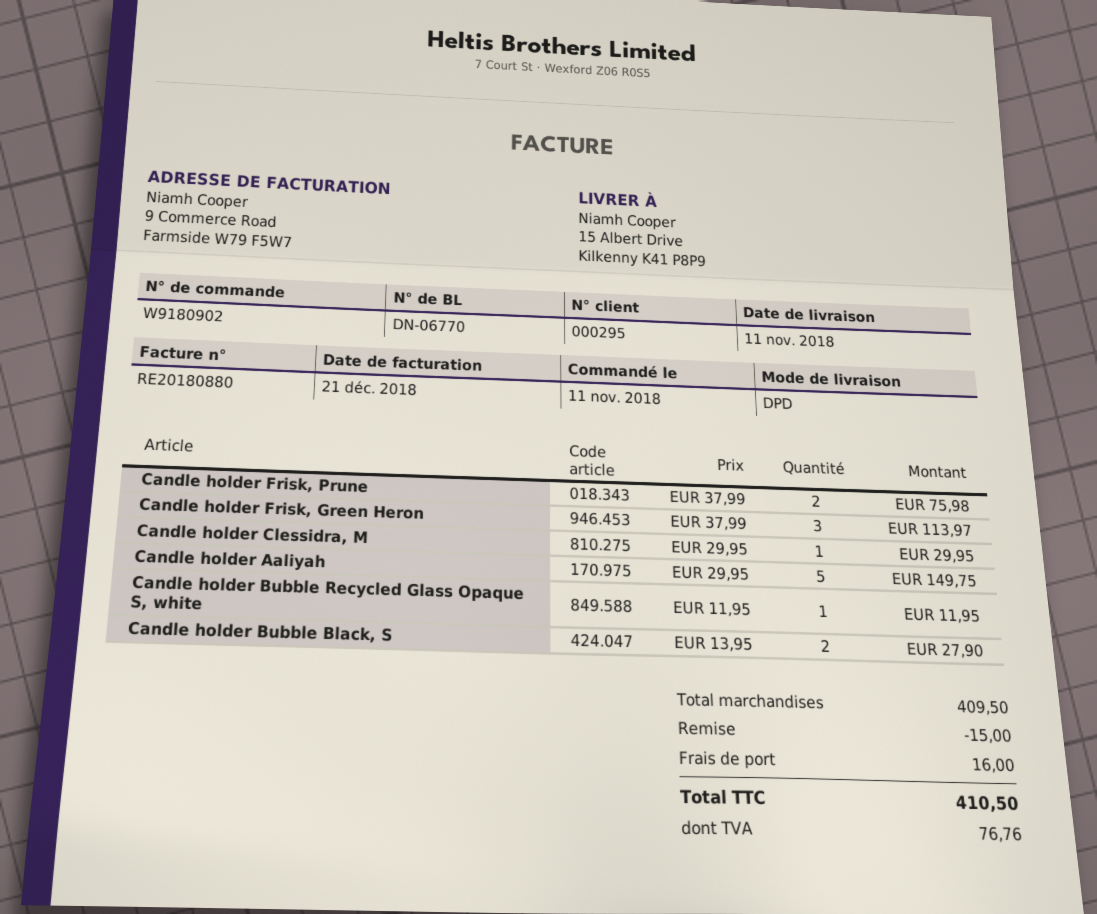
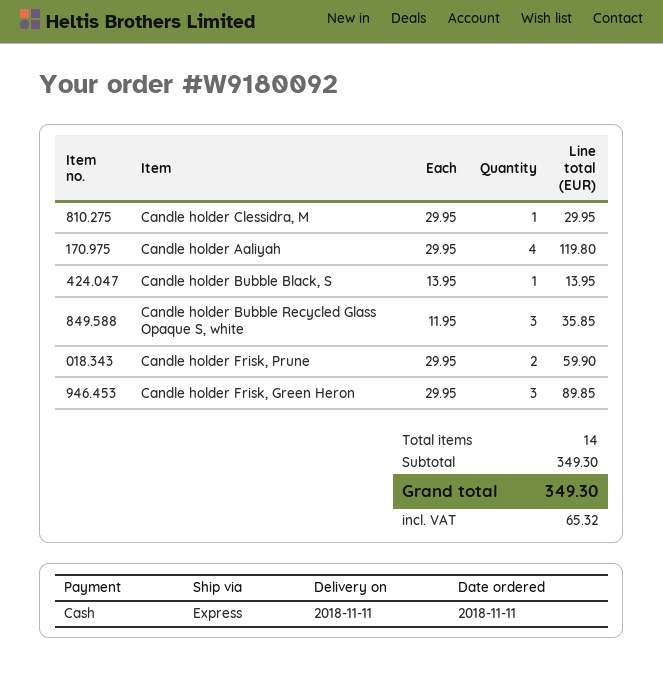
order number: W9180902 -> W9180092
shipping method: DPD -> express
Candle holder Frisk, Prune: 2 x 37.99 = 75.98 -> 2 x 29.95 = 59.90
Candle holder Frisk, Green Heron: 3 x 37.99 = 113.97 -> 3 x 29.95 = 89.85
Candle holder Aaliyah: 5 x 29.95 = 149.75 -> 4 x 29.95 = 119.80
Candle holder Bubble Recycled Glass Opaque S, white: 1 x 11.95 = 11.95 -> 3 x 11.95 = 35.85
Candle holder Bubble Black, S: 2 x 13.95 = 27.90 -> 1 x 13.95 = 13.95
subtotal: 409.50 -> 349.30
discount: 15.00 -> none
shipping: 16.00 -> none
tax: 76.76 -> 65.32
total: 410.50 -> 349.30

